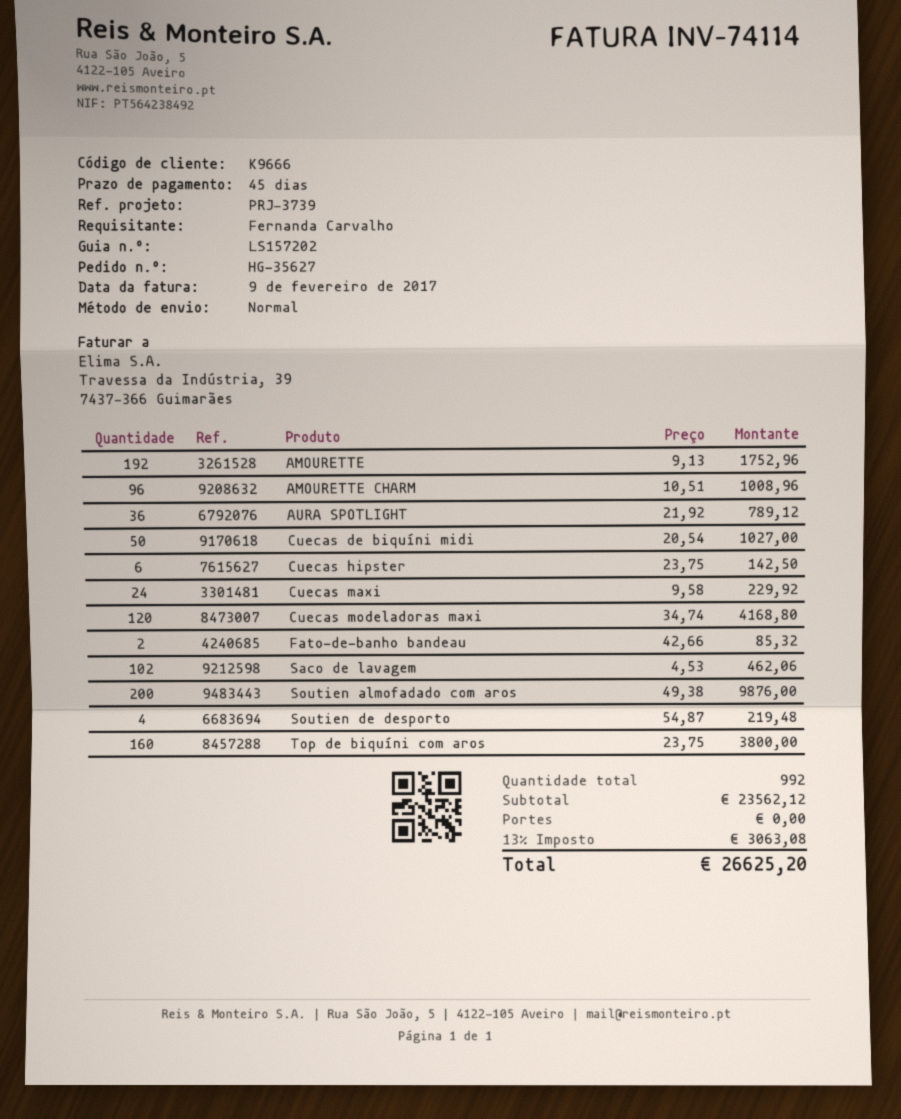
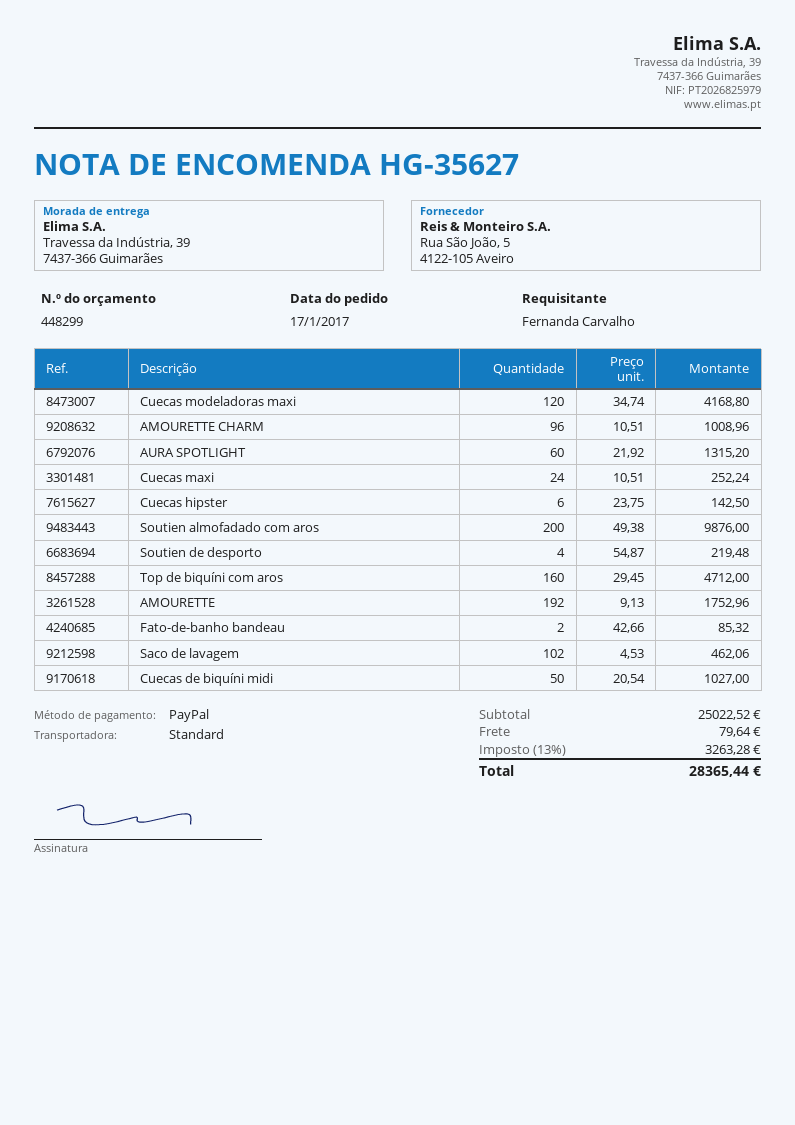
AURA SPOTLIGHT: 36 x 21.92 = 789.12 -> 60 x 21.92 = 1315.20
Cuecas maxi: 24 x 9.58 = 229.92 -> 24 x 10.51 = 252.24
Top de biquíni com aros: 160 x 23.75 = 3800.00 -> 160 x 29.45 = 4712.00
subtotal: 23562.12 -> 25022.52
shipping: 0.00 -> 79.64
tax: 13% = 3063.08 -> 13% = 3263.28
total: 26625.20 -> 28365.44

